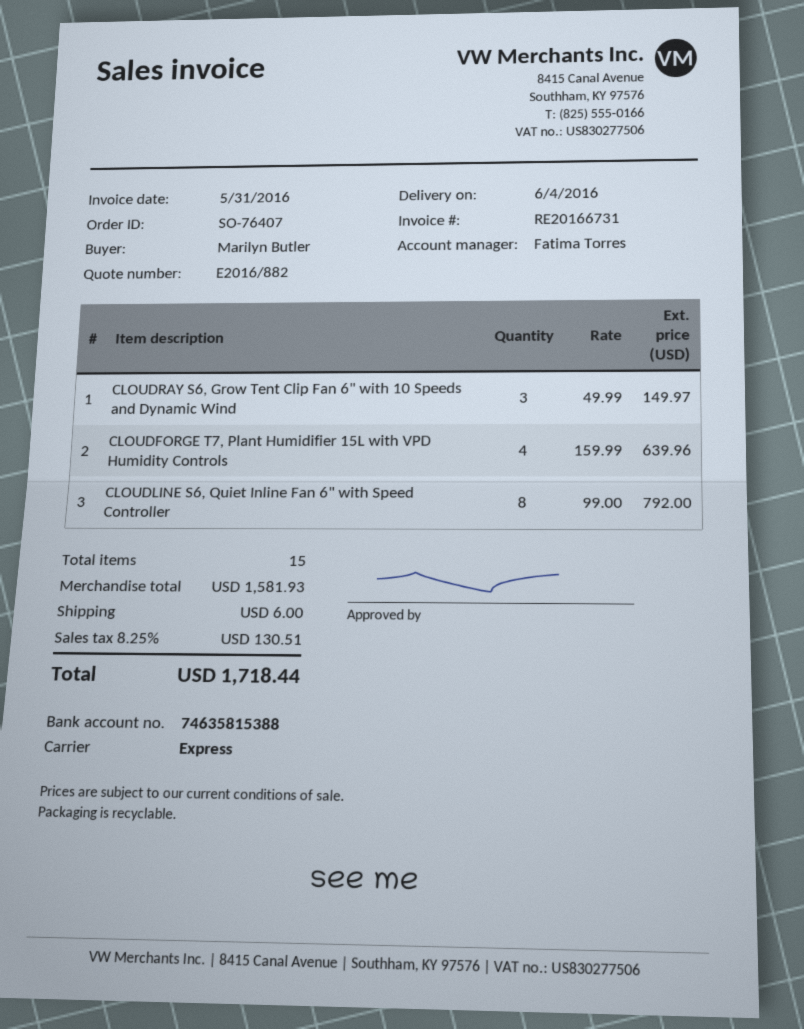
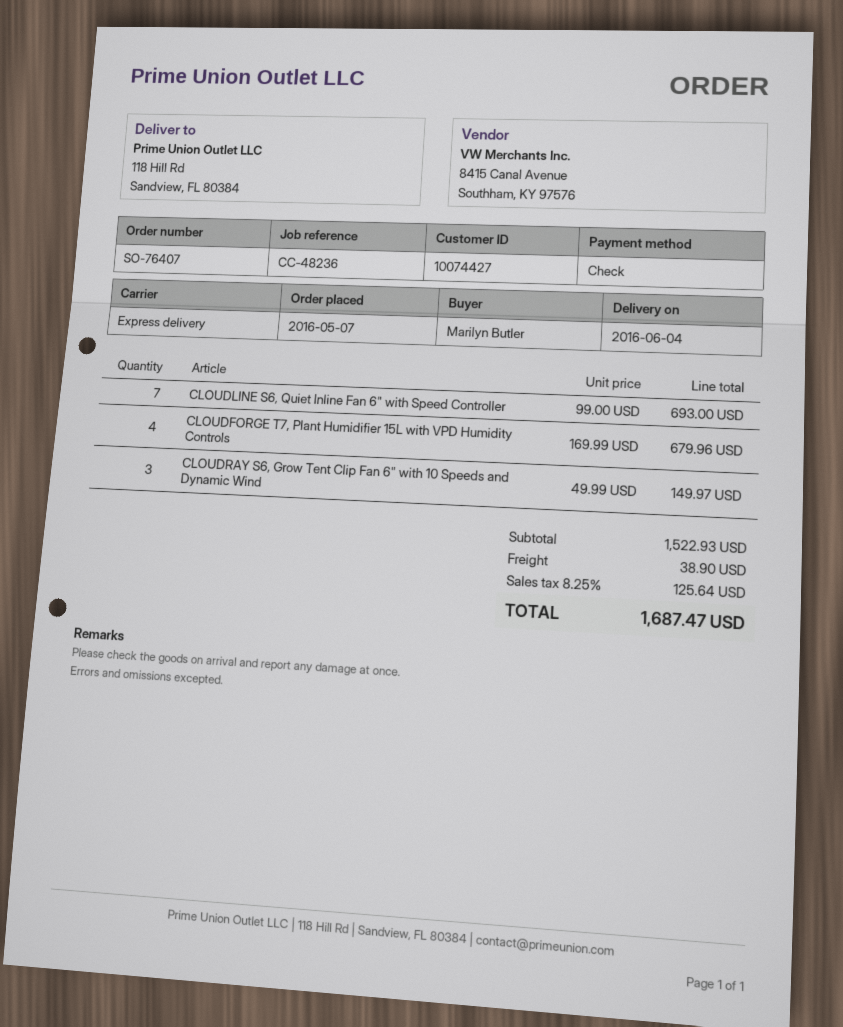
CLOUDFORGE T7, Plant Humidifier 15L with VPD Humidity Controls: 4 x 159.99 = 639.96 -> 4 x 169.99 = 679.96
CLOUDLINE S6, Quiet Inline Fan 6" with Speed Controller: 8 x 99.00 = 792.00 -> 7 x 99.00 = 693.00
subtotal: 1581.93 -> 1522.93
shipping: 6.00 -> 38.90
tax: 8.25% = 130.51 -> 8.25% = 125.64
total: 1718.44 -> 1687.47

